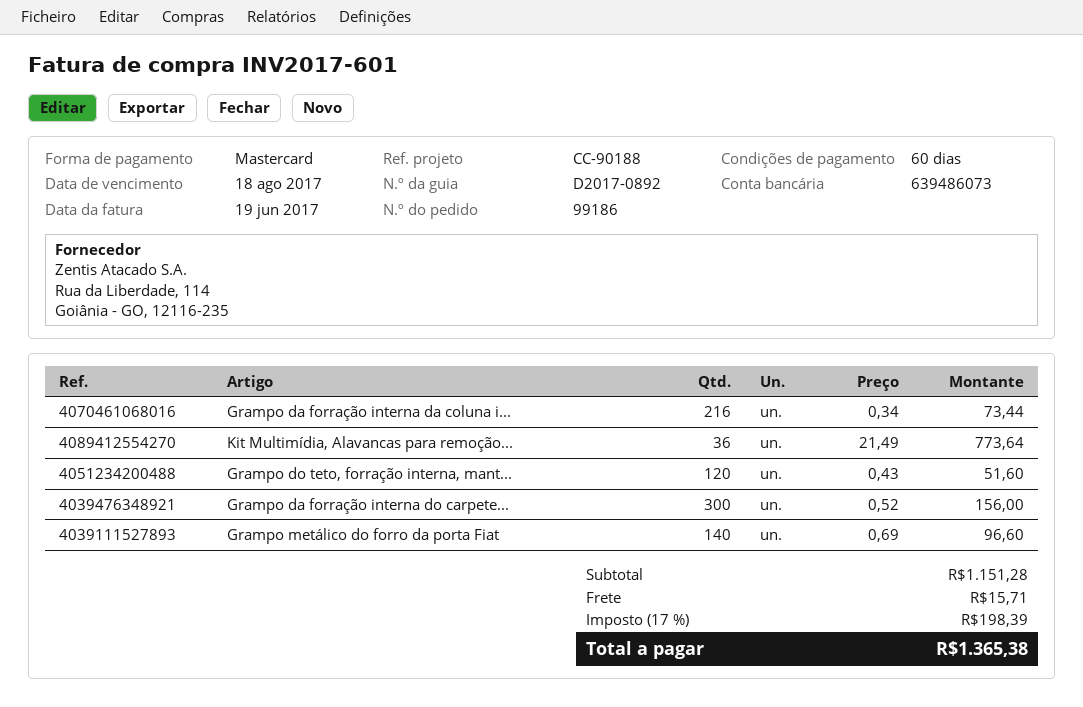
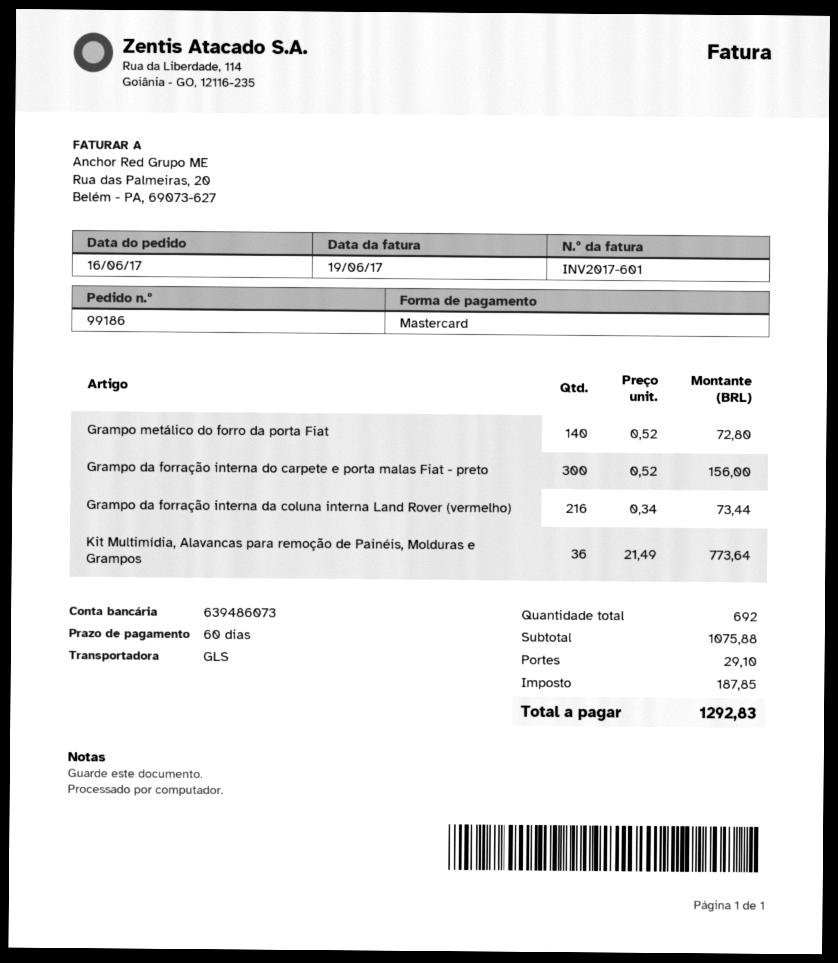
Grampo do teto, forração interna, mant...: 120 x 0.43 = 51.60 -> none
Grampo metálico do forro da porta Fiat: 140 x 0.69 = 96.60 -> 140 x 0.52 = 72.80
subtotal: 1151.28 -> 1075.88
shipping: 15.71 -> 29.10
tax: 198.39 -> 187.85
total: 1365.38 -> 1292.83

